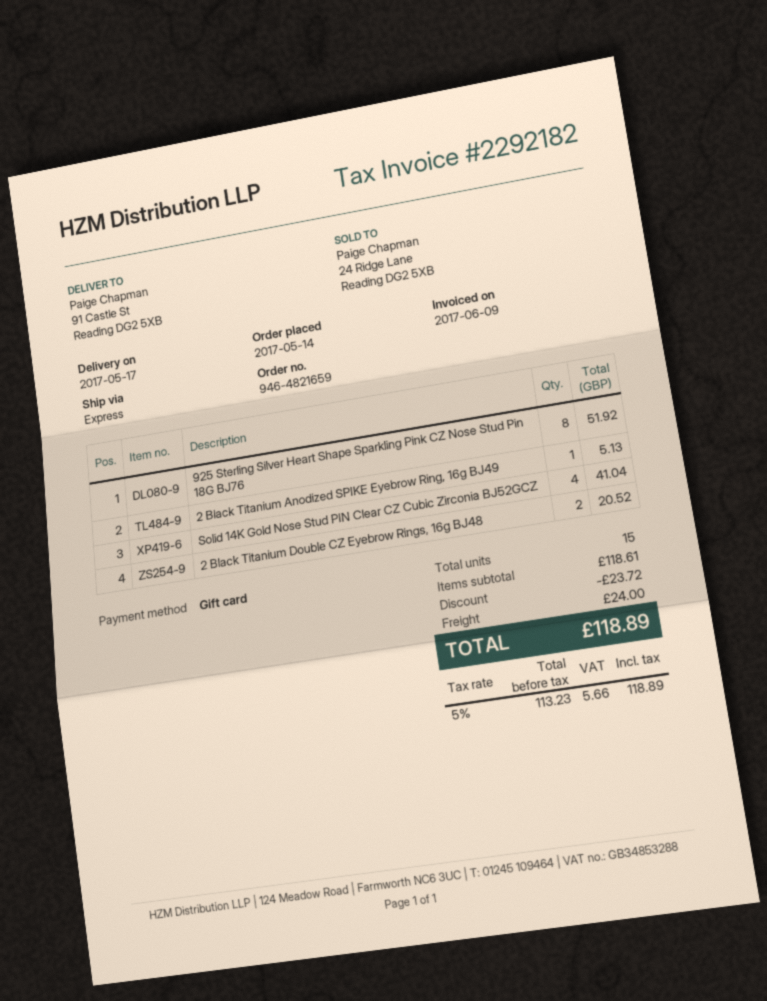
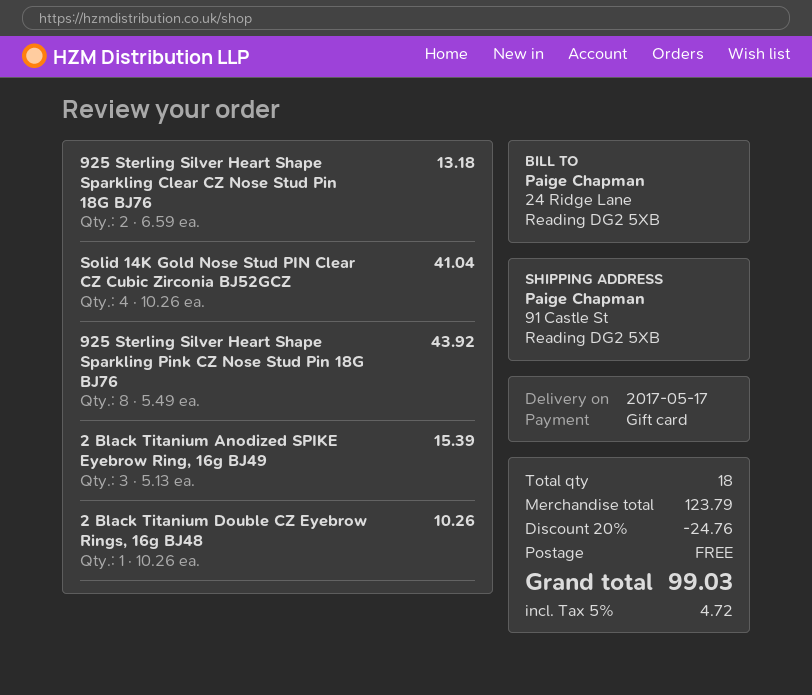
925 Sterling Silver Heart Shape Sparkling Pink CZ Nose Stud Pin 18G BJ76: 8 for 51.92 -> 8 for 43.92
2 Black Titanium Anodized SPIKE Eyebrow Ring, 16g BJ49: 1 for 5.13 -> 3 for 15.39
2 Black Titanium Double CZ Eyebrow Rings, 16g BJ48: 2 for 20.52 -> 1 for 10.26
925 Sterling Silver Heart Shape Sparkling Clear CZ Nose Stud Pin 18G BJ76: none -> 2 for 13.18
total quantity: 15 -> 18
subtotal: 118.61 -> 123.79
discount: 23.72 -> 24.76
shipping: 24.00 -> 0.00
tax: 5% = 5.66 -> 5% = 4.72
total: 118.89 -> 99.03

